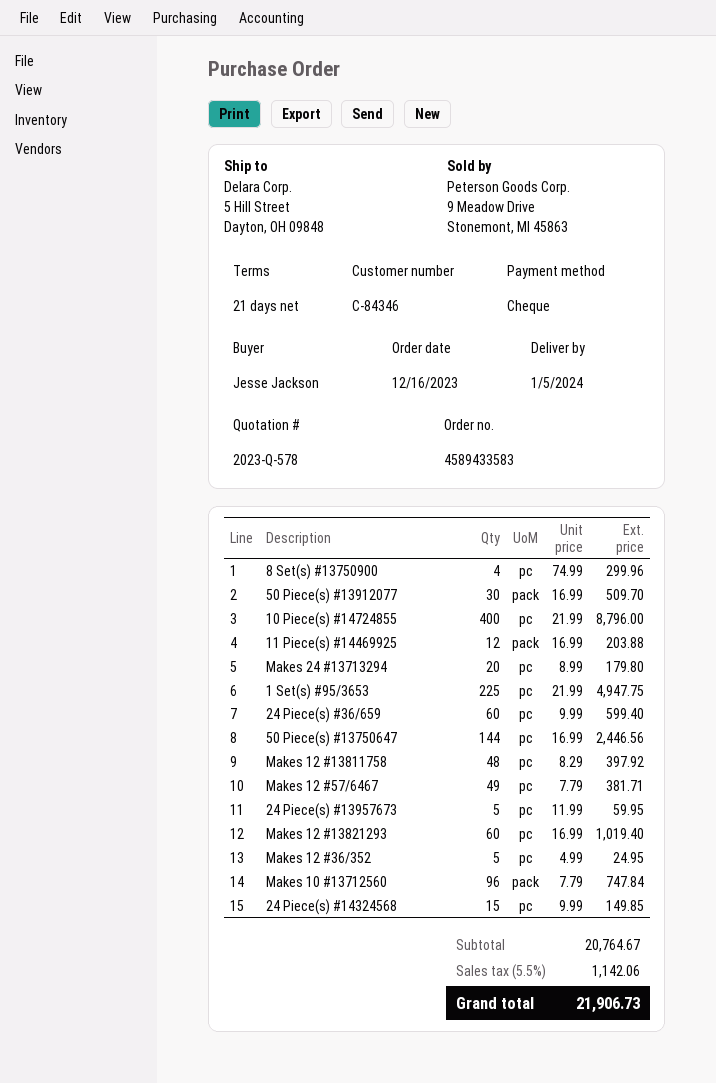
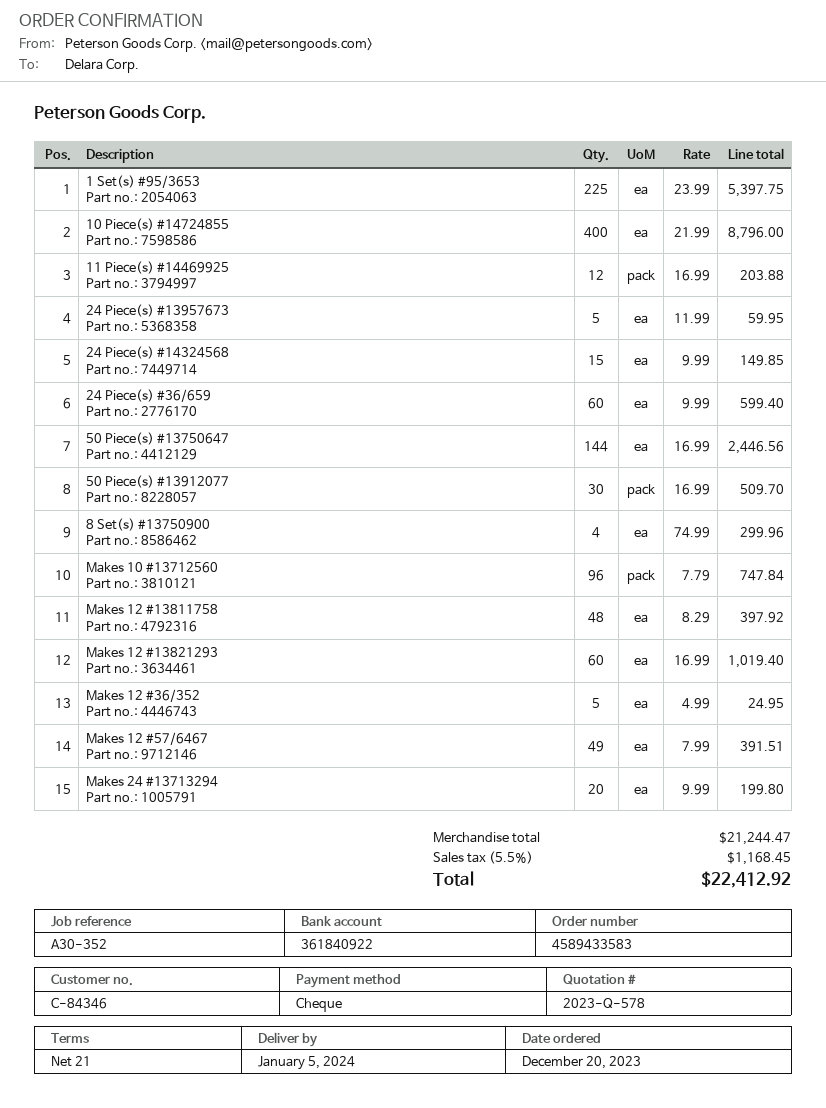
order date: 2023-12-16 -> 2023-12-20
Makes 24 #13713294: 20 x 8.99 = 179.80 -> 20 x 9.99 = 199.80
1 Set(s) #95/3653: 225 x 21.99 = 4947.75 -> 225 x 23.99 = 5397.75
Makes 12 #57/6467: 49 x 7.79 = 381.71 -> 49 x 7.99 = 391.51
subtotal: 20764.67 -> 21244.47
tax: 5.5% = 1142.06 -> 5.5% = 1168.45
total: 21906.73 -> 22412.92

